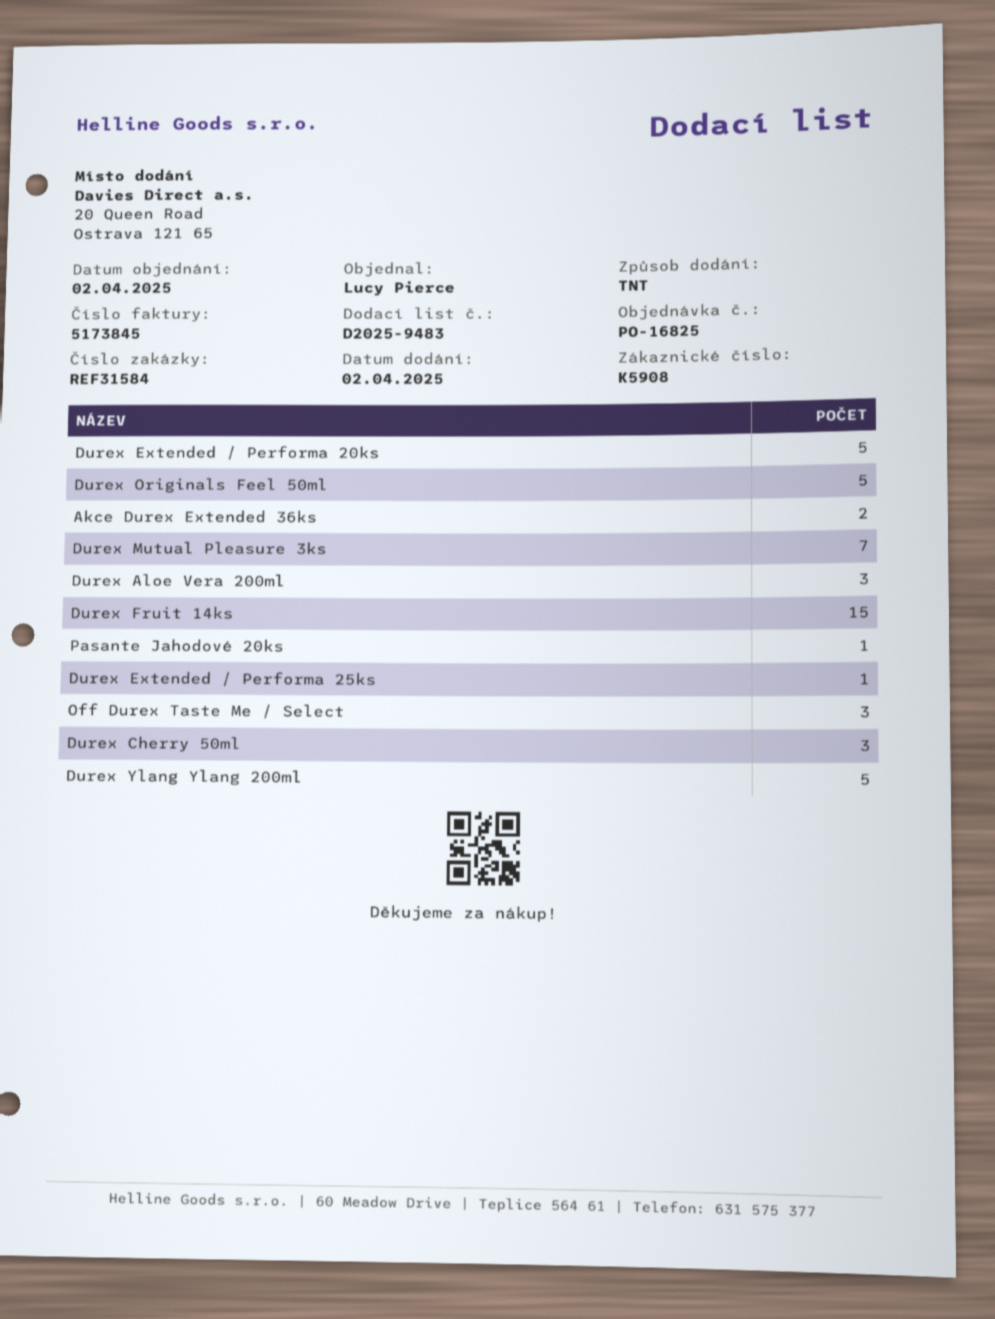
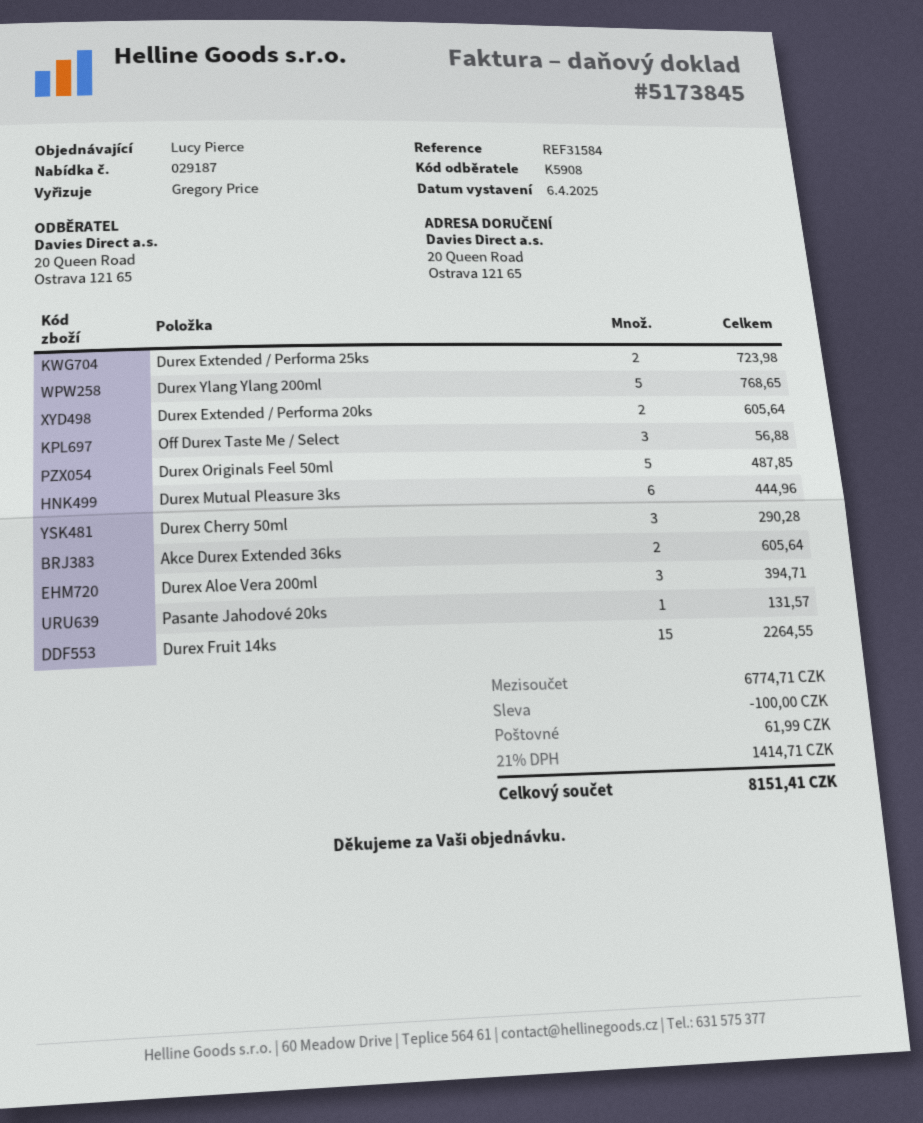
Durex Extended / Performa 20ks: 5 -> 2
Durex Mutual Pleasure 3ks: 7 -> 6
Durex Extended / Performa 25ks: 1 -> 2

